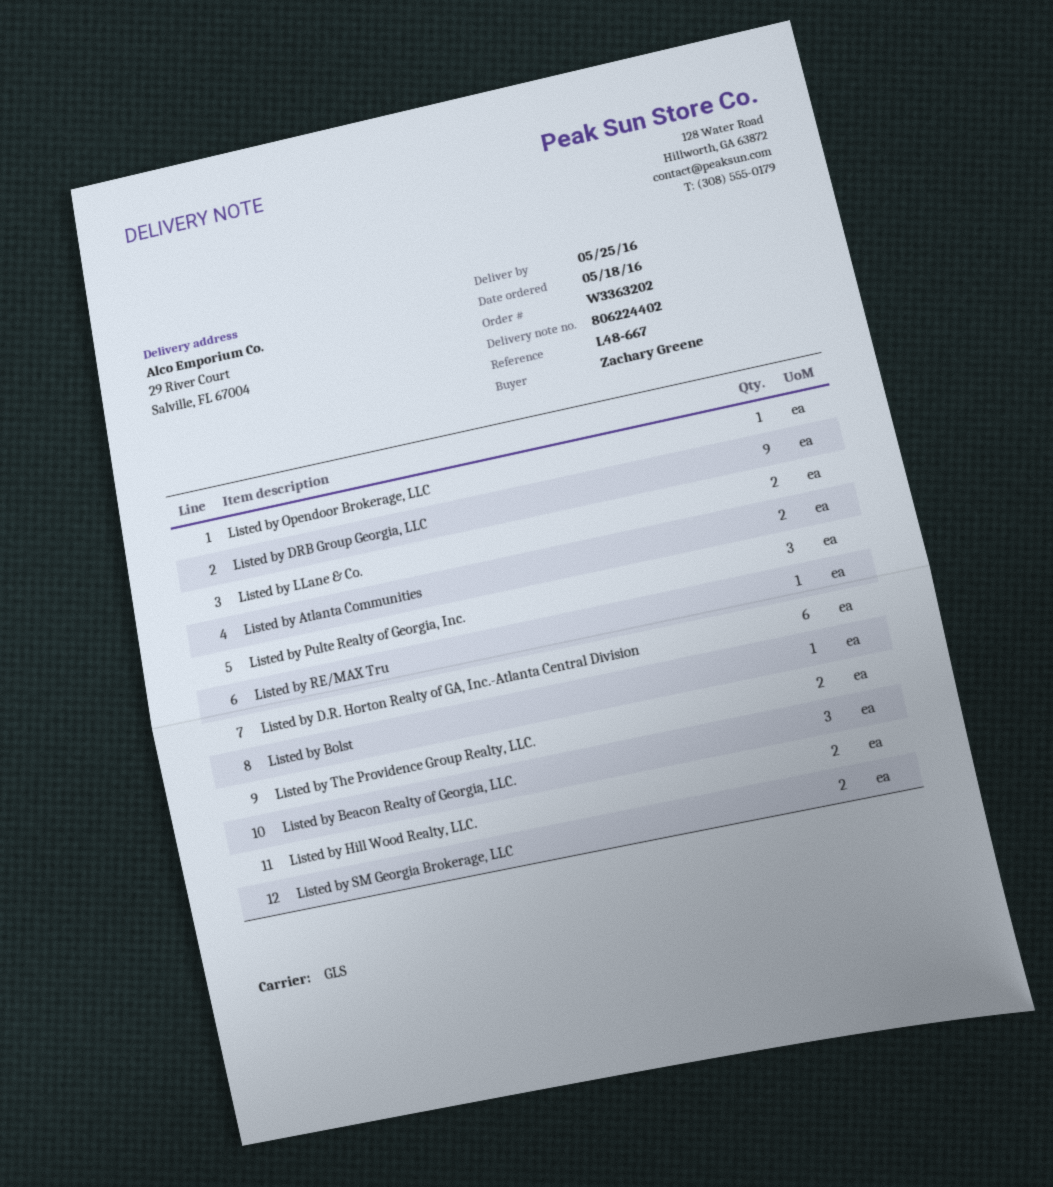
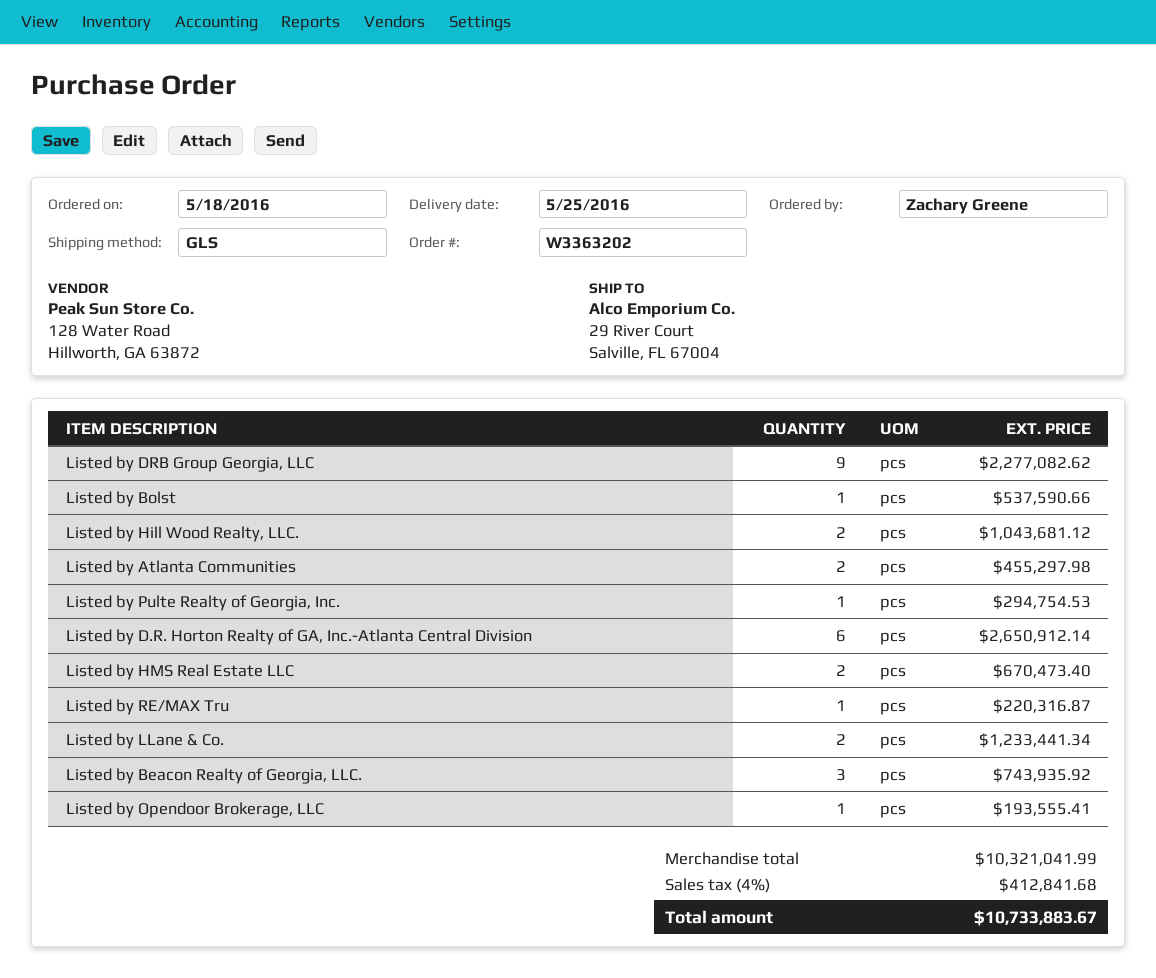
Listed by Pulte Realty of Georgia, Inc.: 3 -> 1
Listed by The Providence Group Realty, LLC.: 2 -> none
Listed by SM Georgia Brokerage, LLC: 2 -> none
Listed by HMS Real Estate LLC: none -> 2

